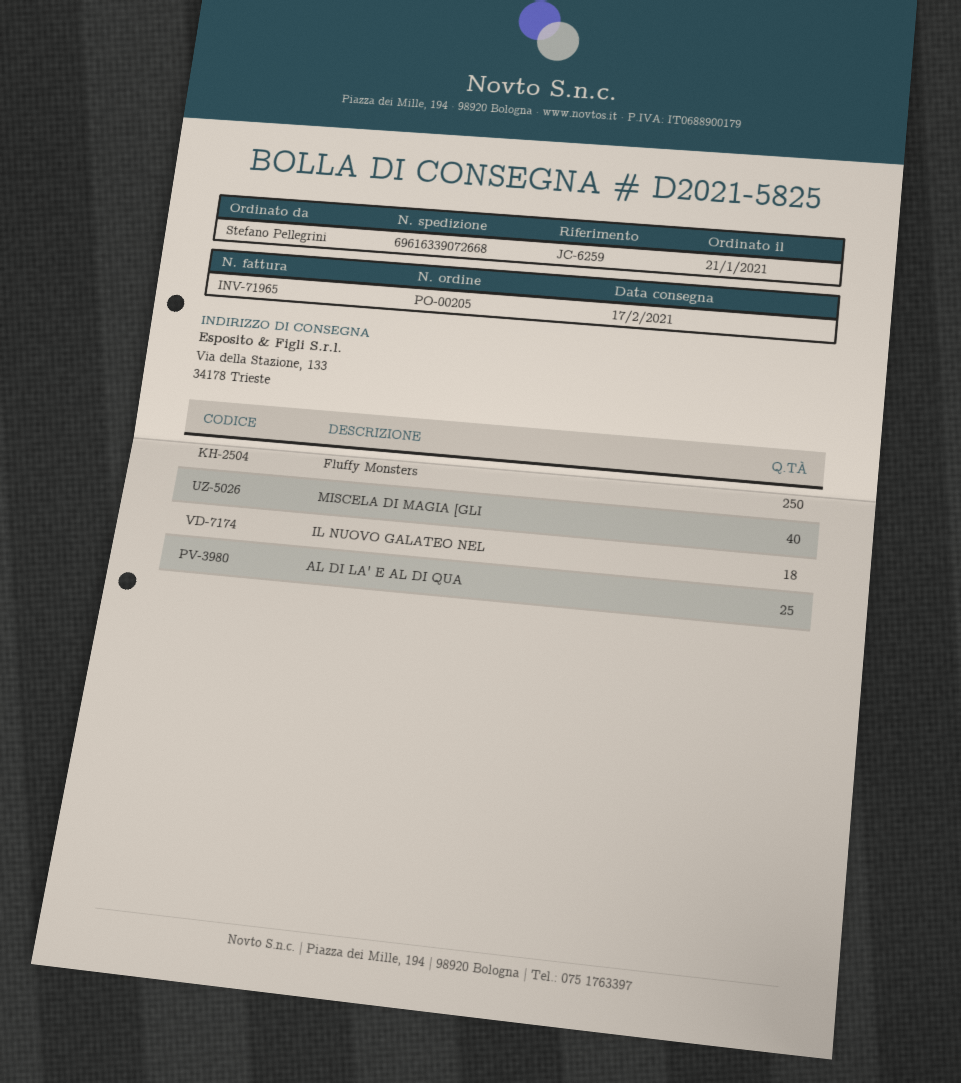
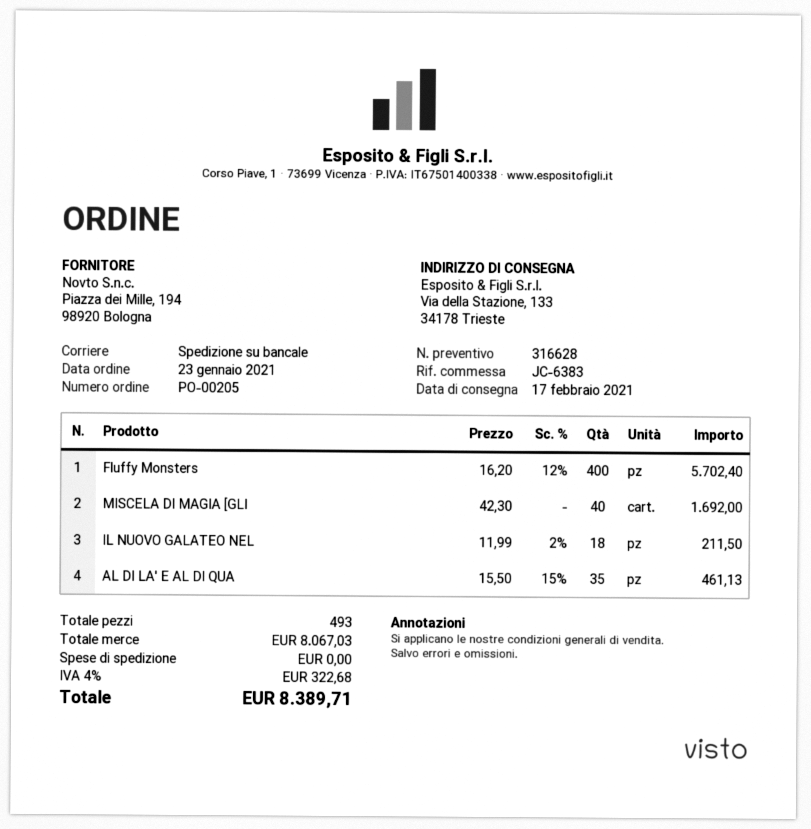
order date: 2021-01-21 -> 2021-01-23
reference: JC-6259 -> JC-6383
Fluffy Monsters: 250 -> 400
AL DI LA' E AL DI QUA: 25 -> 35

